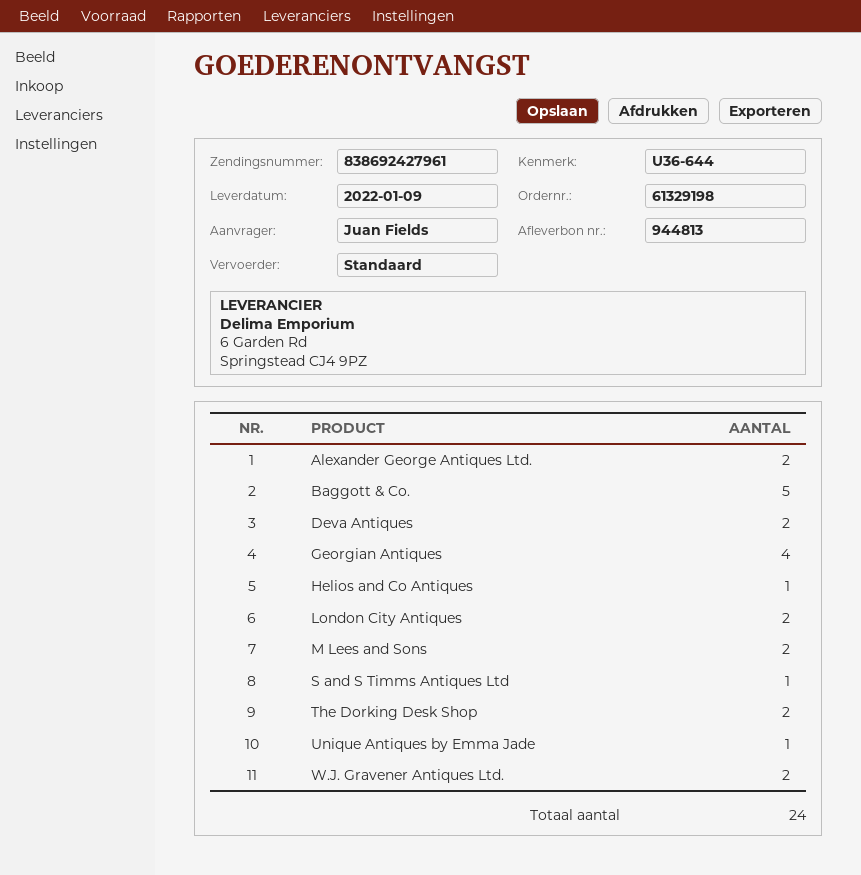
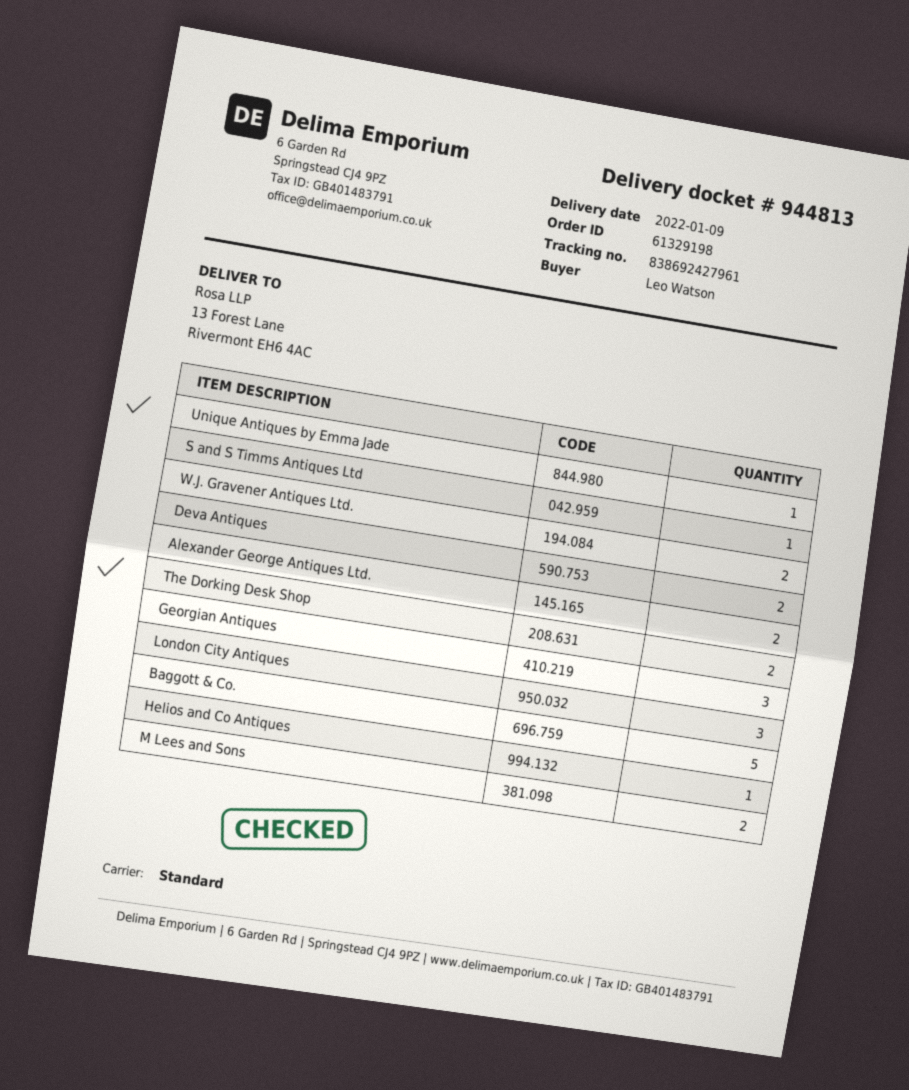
ordered by: Juan Fields -> Leo Watson
Georgian Antiques: 4 -> 3
London City Antiques: 2 -> 3

